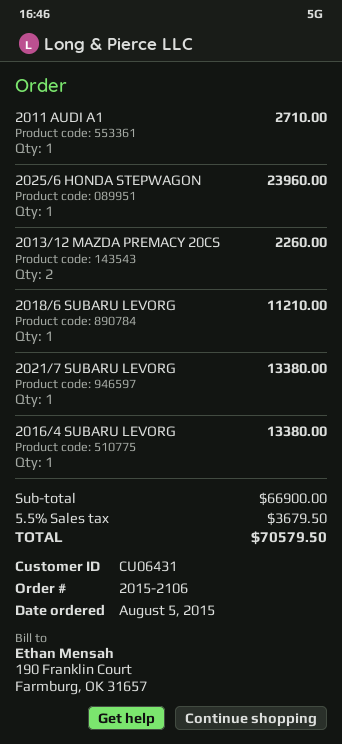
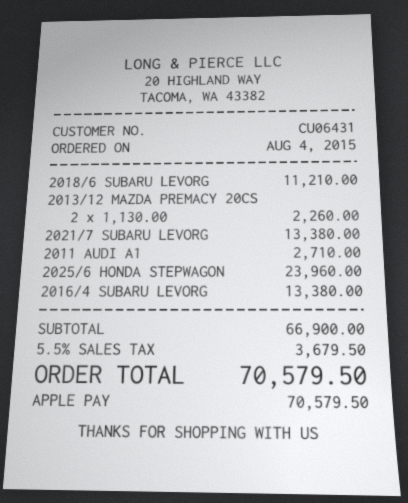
order date: 2015-08-05 -> 2015-08-04

